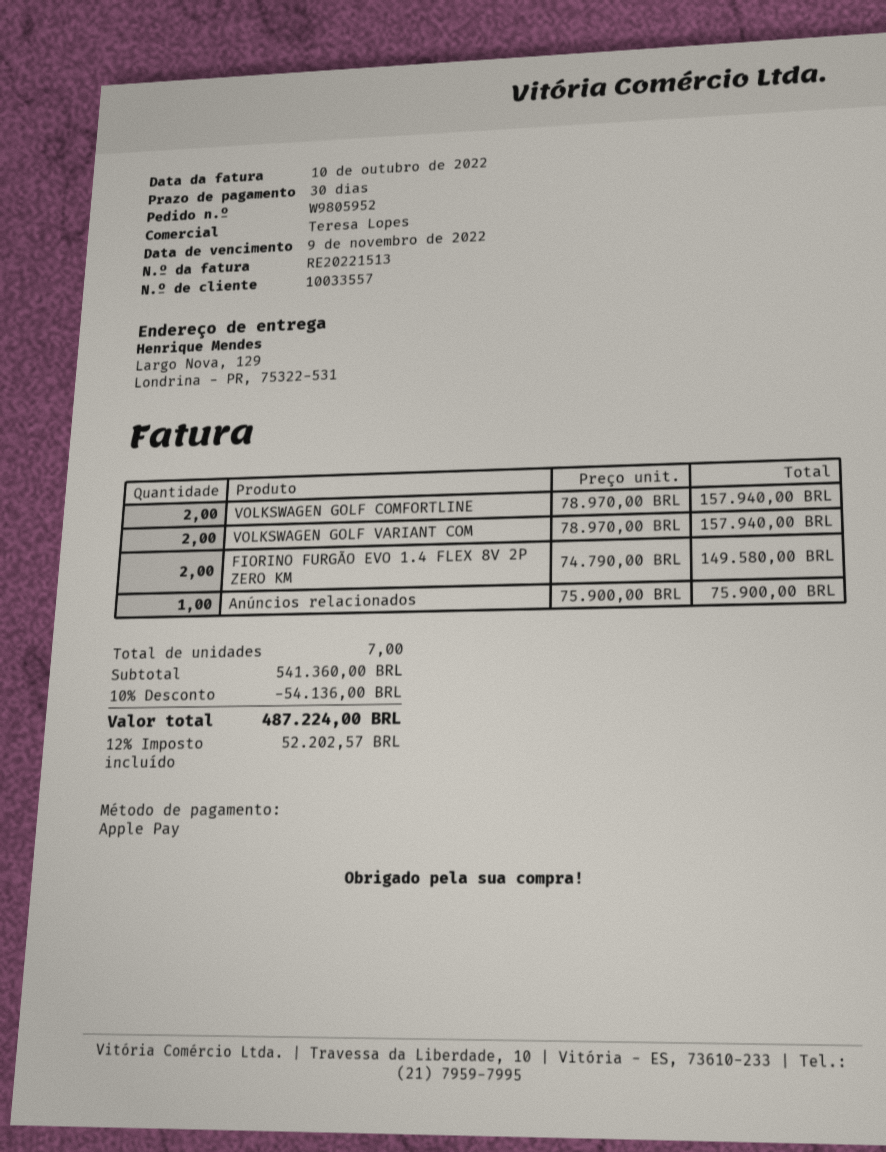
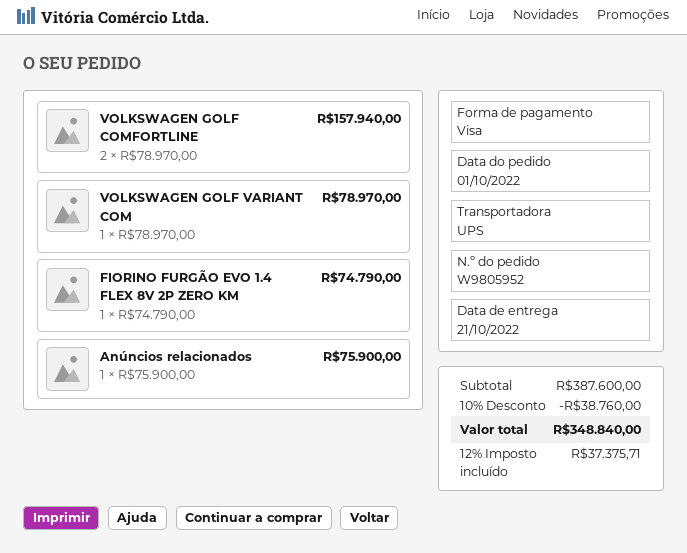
payment method: Apple Pay -> Visa
VOLKSWAGEN GOLF VARIANT COM: 2 x 78970.00 = 157940.00 -> 1 x 78970.00 = 78970.00
FIORINO FURGÃO EVO 1.4 FLEX 8V 2P ZERO KM: 2 x 74790.00 = 149580.00 -> 1 x 74790.00 = 74790.00
subtotal: 541360.00 -> 387600.00
discount: 10% = 54136.00 -> 10% = 38760.00
tax: 12% = 52202.57 -> 12% = 37375.71
total: 487224.00 -> 348840.00

